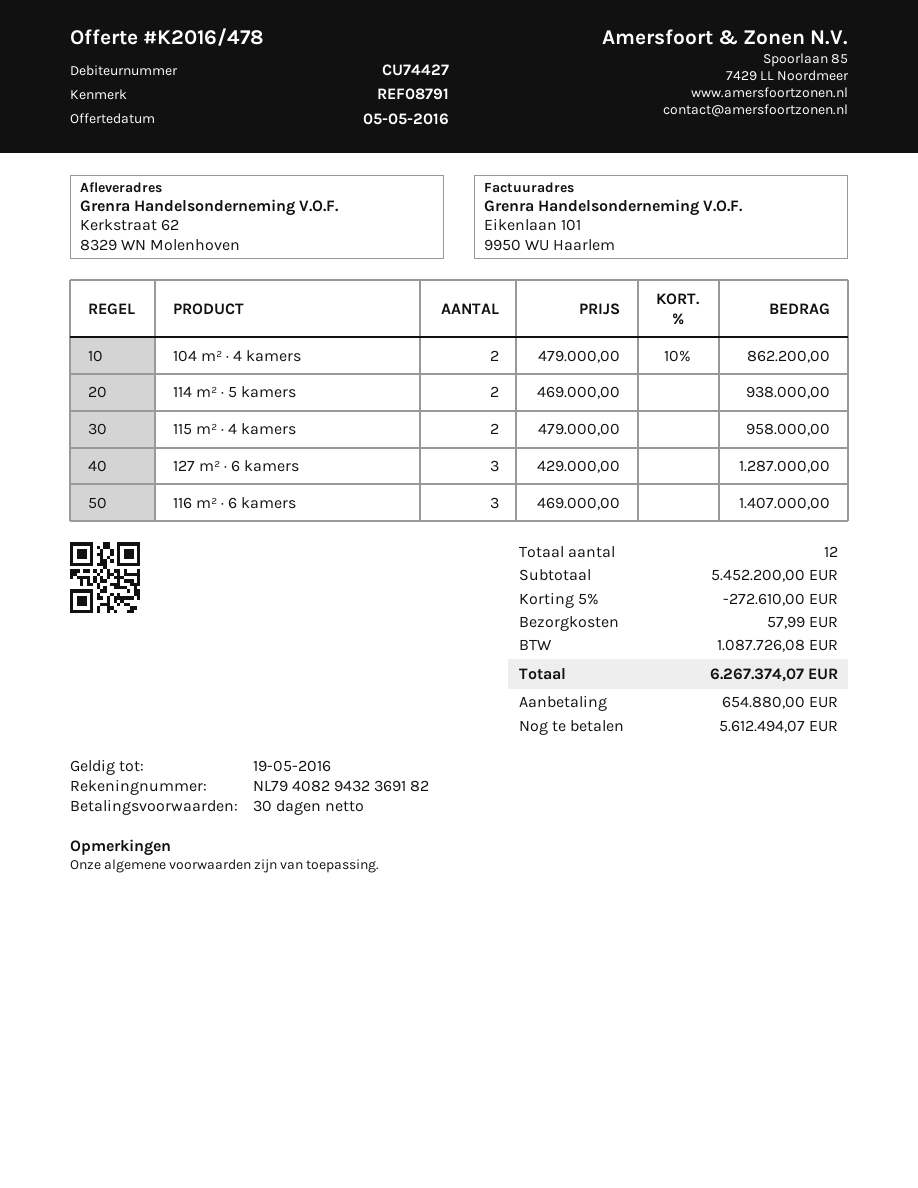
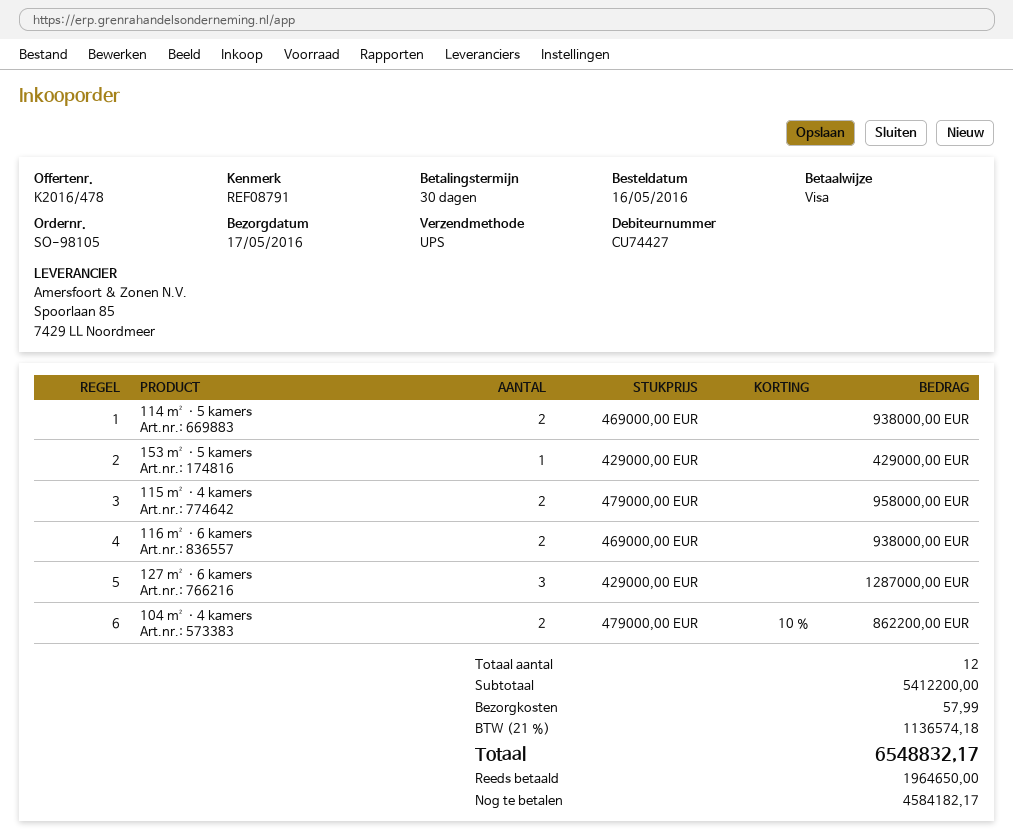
116 m² · 6 kamers: 3 x 469000.00 = 1407000.00 -> 2 x 469000.00 = 938000.00
153 m² · 5 kamers: none -> 1 x 429000.00 = 429000.00
subtotal: 5452200.00 -> 5412200.00
discount: 5% = 272610.00 -> none
tax: 1087726.08 -> 1136574.18
total: 6267374.07 -> 6548832.17
deposit: 654880.00 -> 1964650.00
balance: 5612494.07 -> 4584182.17

